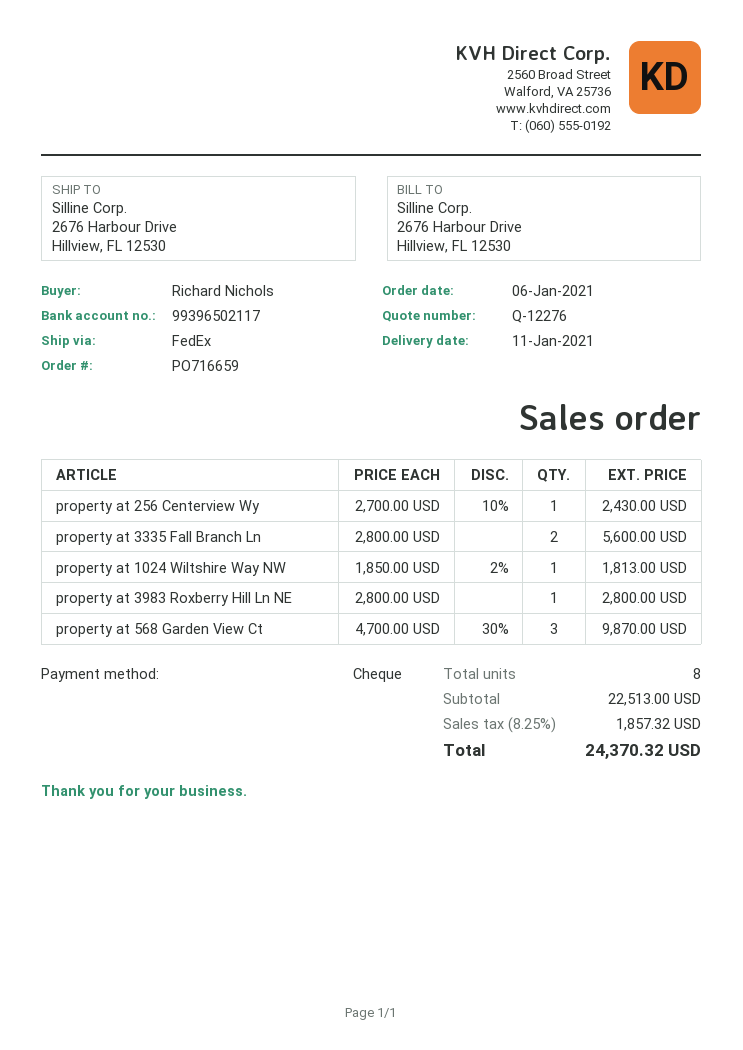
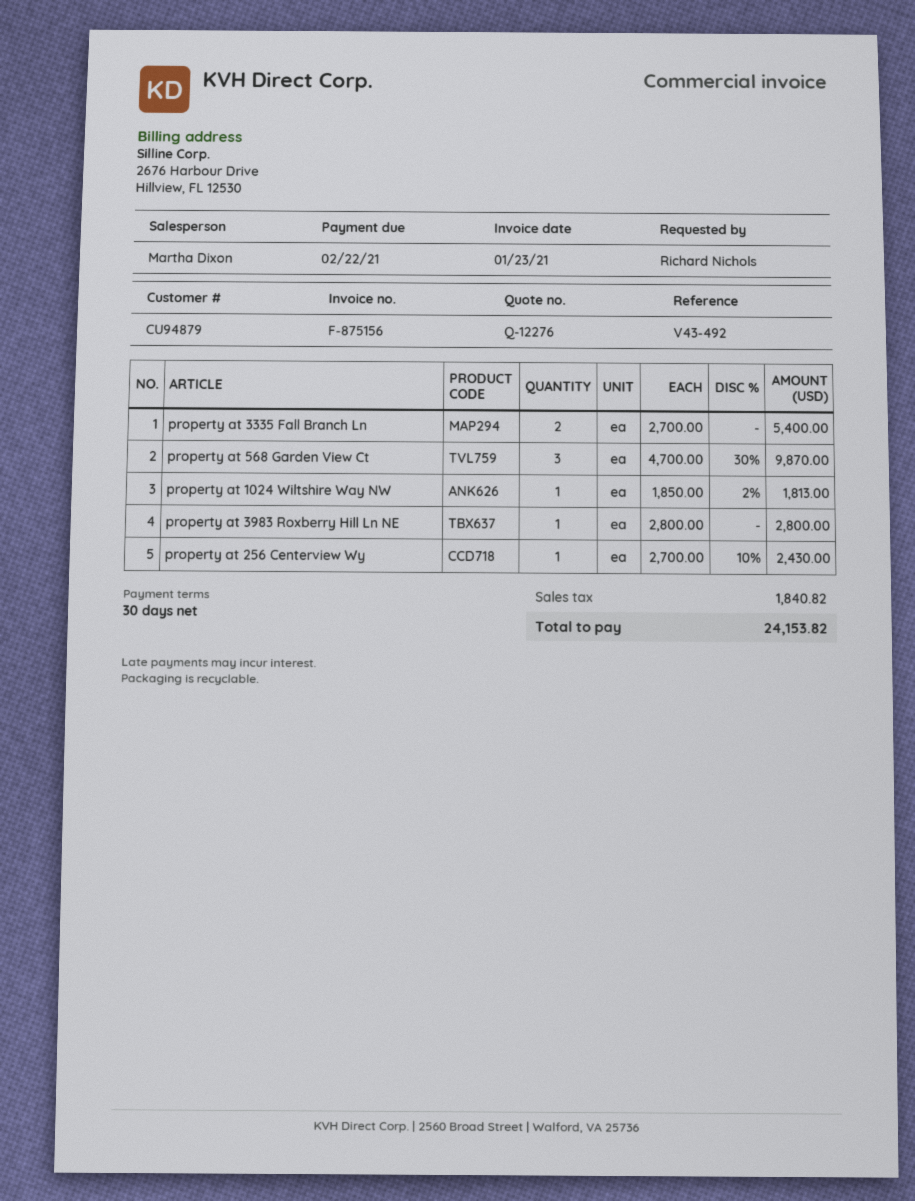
property at 3335 Fall Branch Ln: 2 x 2800.00 = 5600.00 -> 2 x 2700.00 = 5400.00
tax: 1857.32 -> 1840.82
total: 24370.32 -> 24153.82

